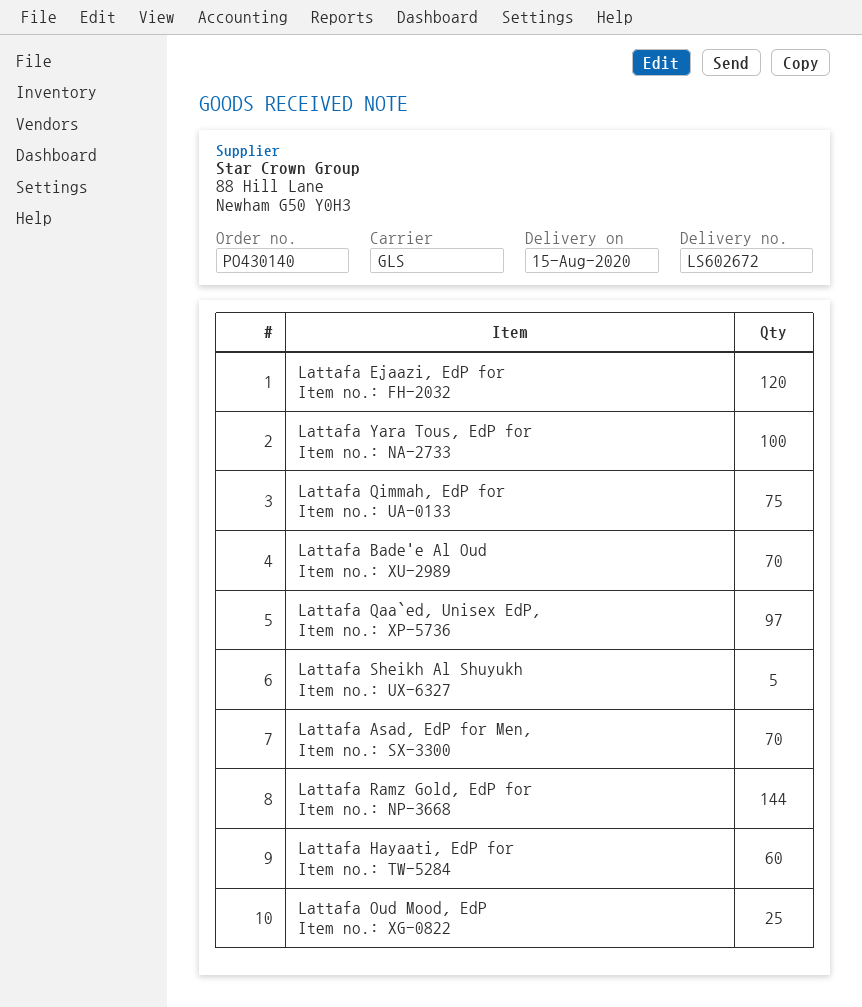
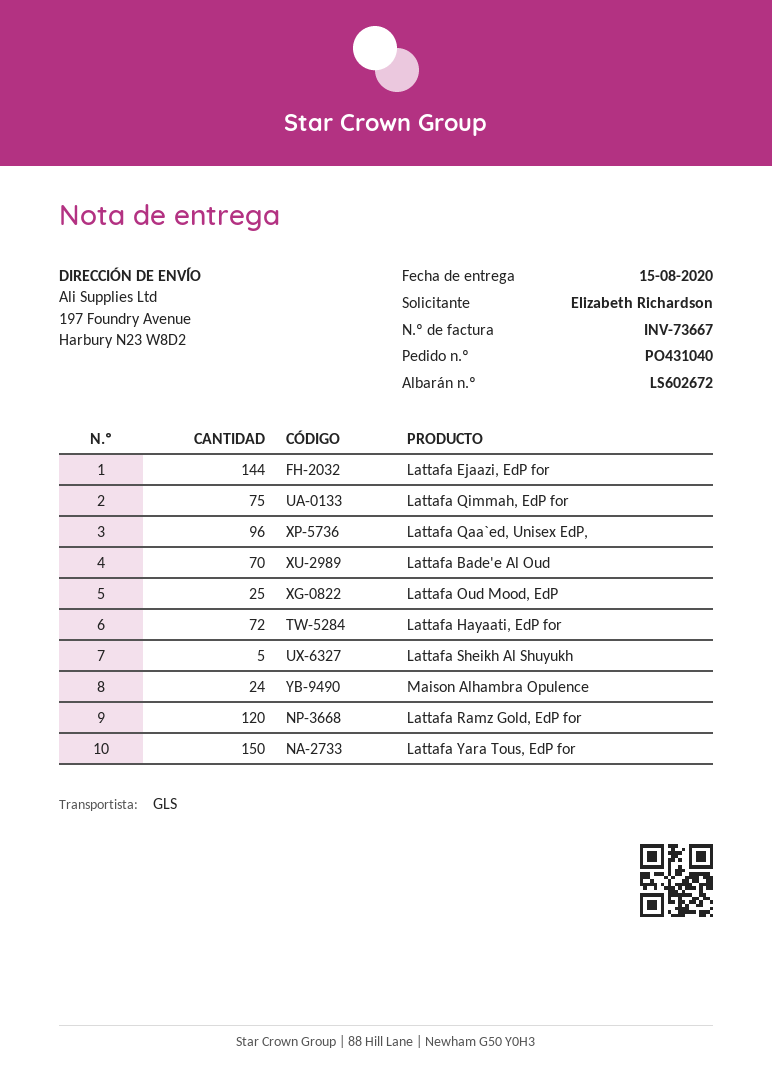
order number: PO430140 -> PO431040
Lattafa Ejaazi, EdP for: 120 -> 144
Lattafa Yara Tous, EdP for: 100 -> 150
Lattafa Qaa`ed, Unisex EdP,: 97 -> 96
Lattafa Asad, EdP for Men,: 70 -> none
Lattafa Ramz Gold, EdP for: 144 -> 120
Lattafa Hayaati, EdP for: 60 -> 72
Maison Alhambra Opulence: none -> 24

